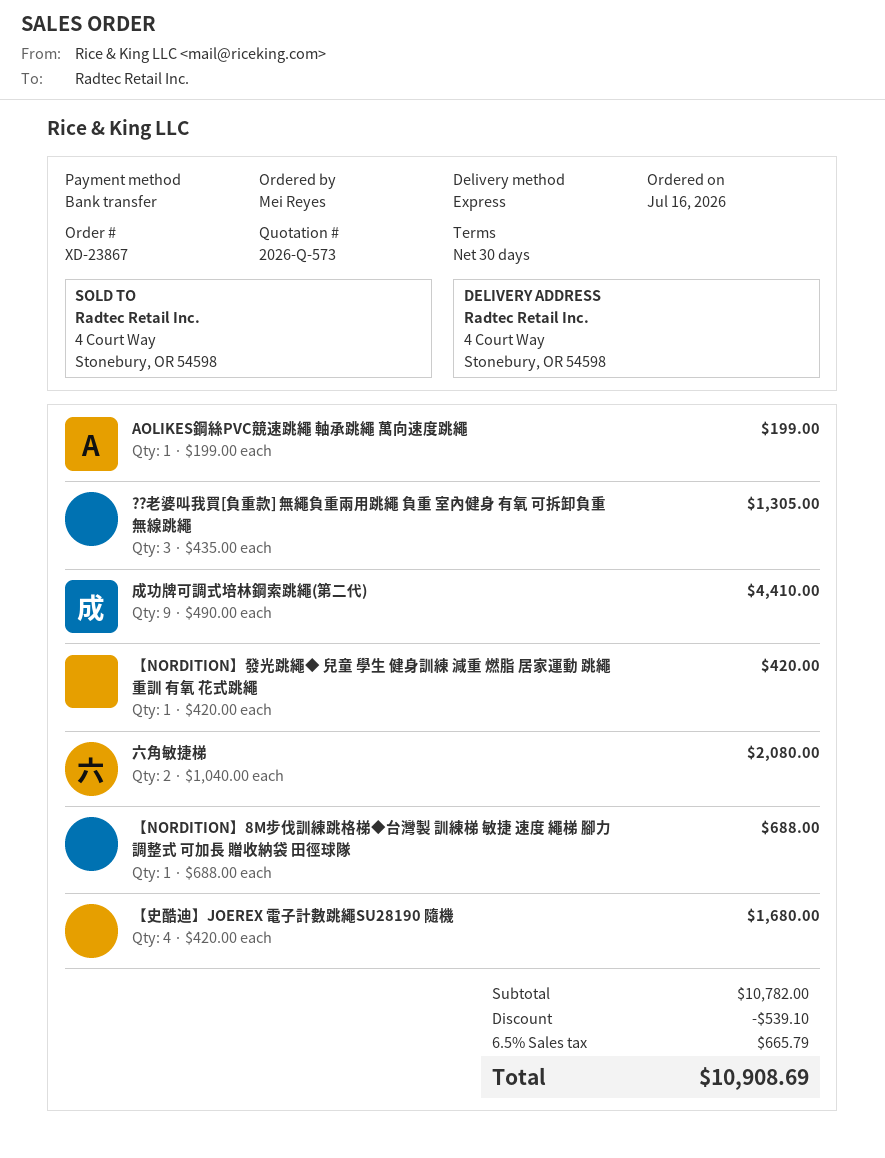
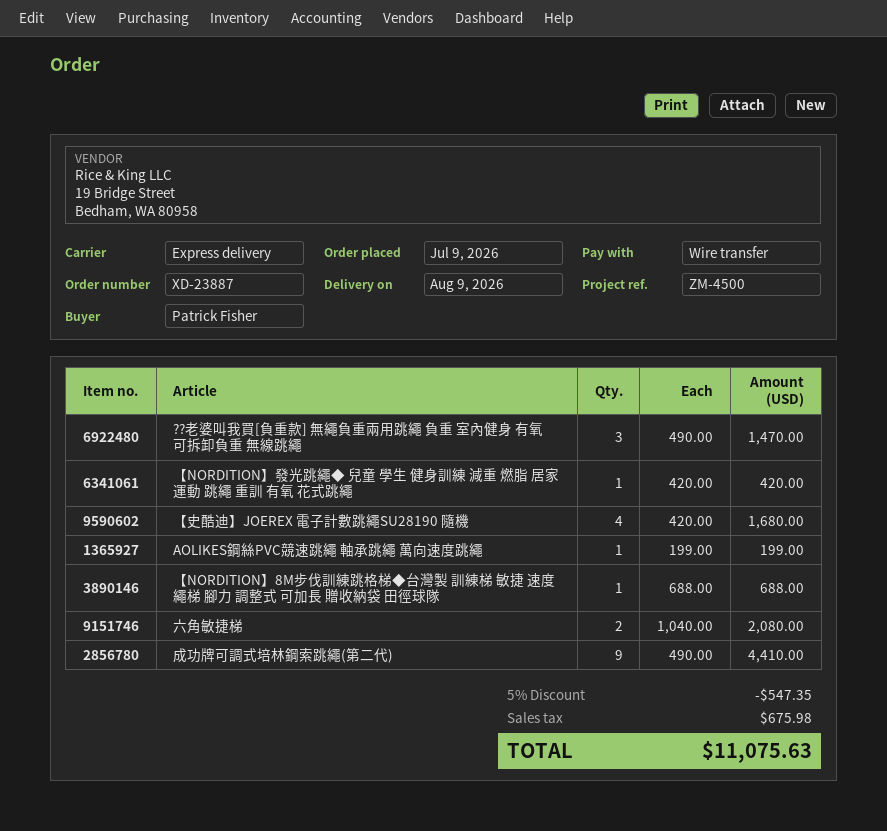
order number: XD-23867 -> XD-23887
order date: 2026-07-16 -> 2026-07-09
ordered by: Mei Reyes -> Patrick Fisher
??老婆叫我買[負重款] 無繩負重兩用跳繩 負重 室內健身 有氧 可拆卸負重 無線跳繩: 3 x 435.00 = 1305.00 -> 3 x 490.00 = 1470.00
discount: 539.10 -> 547.35
tax: 665.79 -> 675.98
total: 10908.69 -> 11075.63

